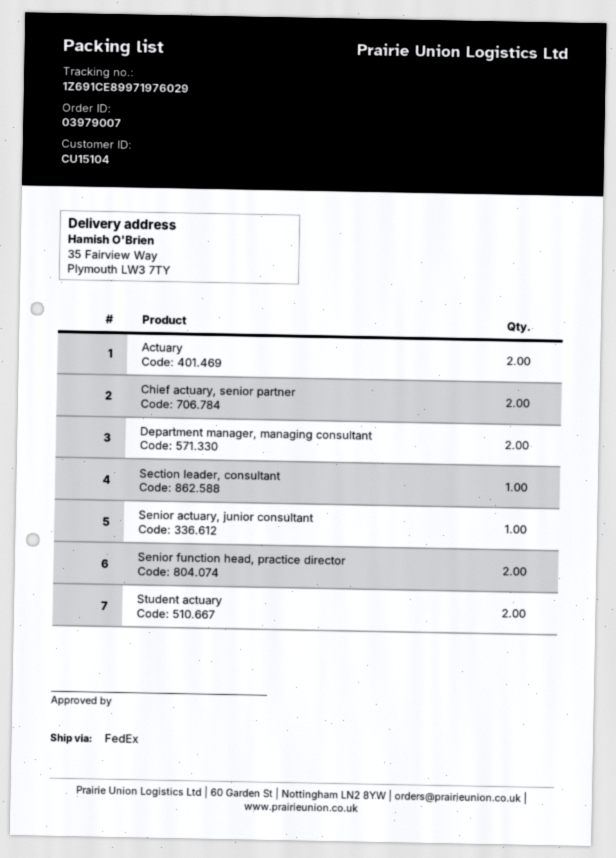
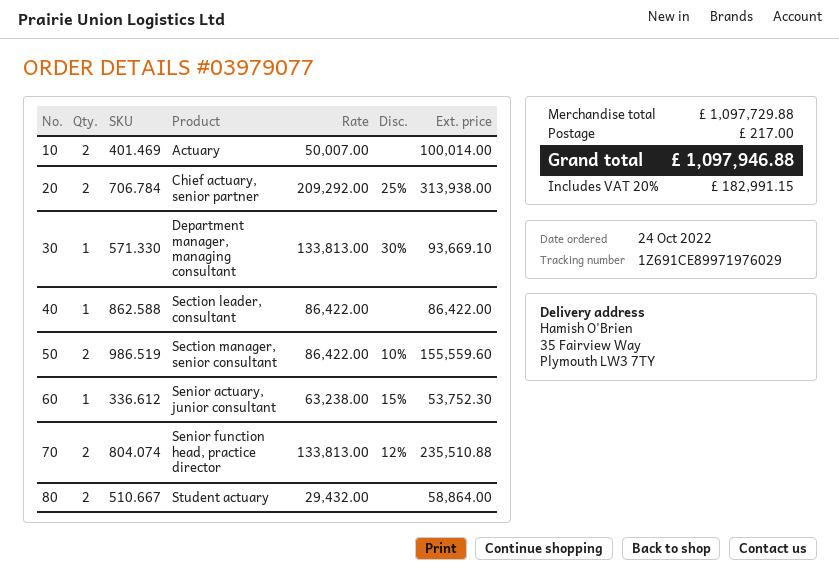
order number: 03979007 -> 03979077
Department manager, managing consultant: 2 -> 1
Section manager, senior consultant: none -> 2

